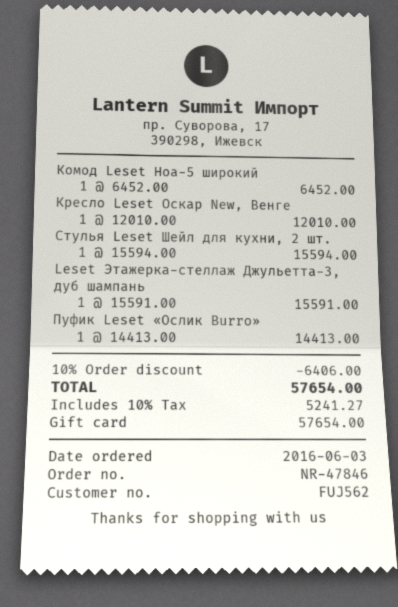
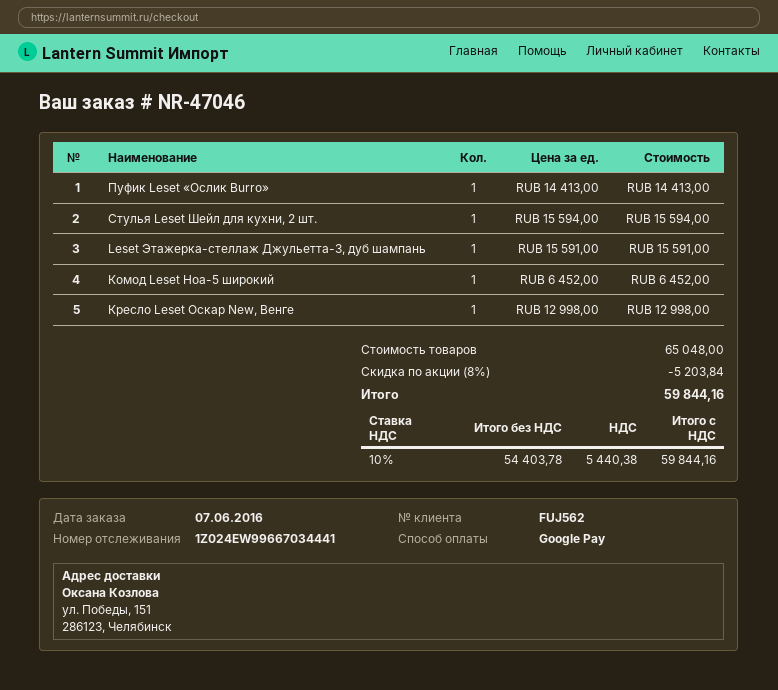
order number: NR-47846 -> NR-47046
order date: 2016-06-03 -> 2016-06-07
payment method: gift card -> Google Pay
Кресло Leset Оскар New, Венге: 1 x 12010.00 = 12010.00 -> 1 x 12998.00 = 12998.00
discount: 10% = 6406.00 -> 8% = 5203.84
tax: 10% = 5241.27 -> 10% = 5440.38
total: 57654.00 -> 59844.16

